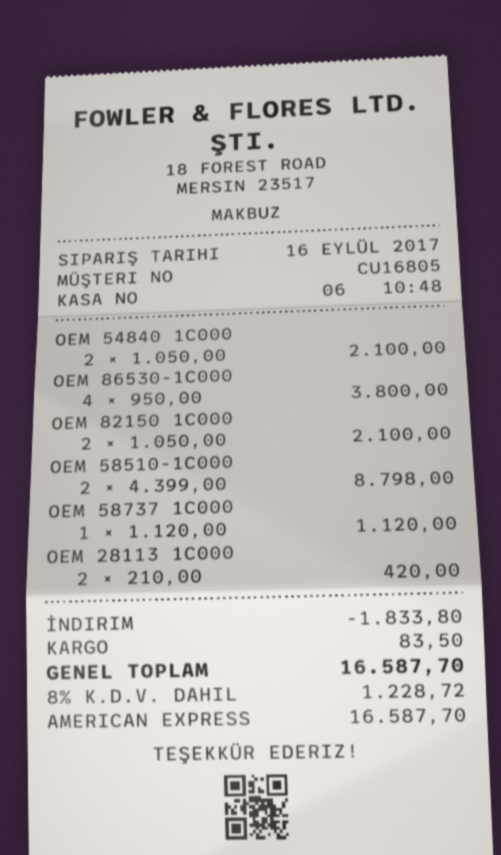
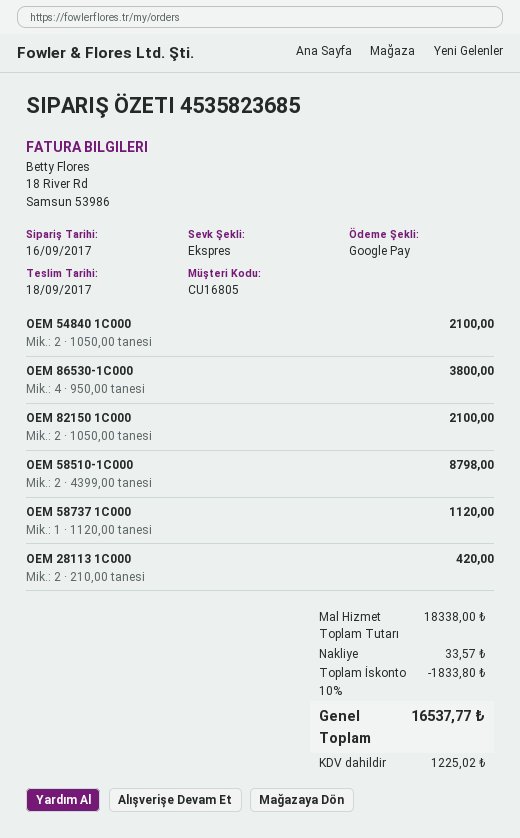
payment method: American Express -> Google Pay
shipping: 83.50 -> 33.57
tax: 1228.72 -> 1225.02
total: 16587.70 -> 16537.77

